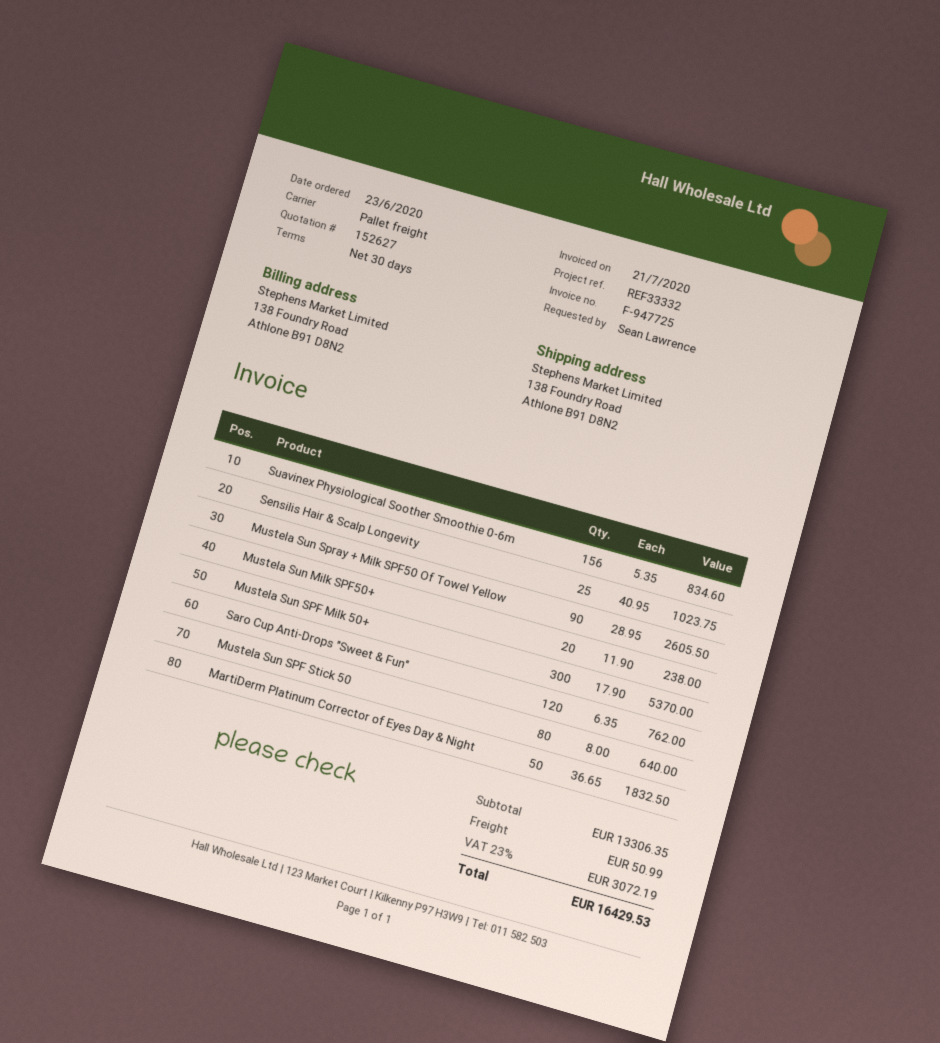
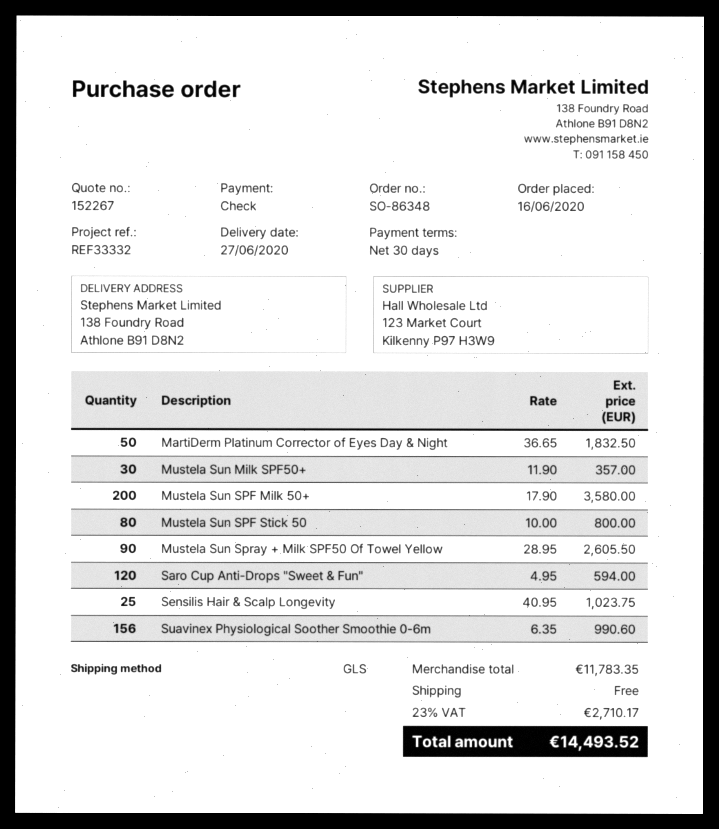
quote number: 152627 -> 152267
order date: 2020-06-23 -> 2020-06-16
shipping method: pallet freight -> GLS
Suavinex Physiological Soother Smoothie 0-6m: 156 x 5.35 = 834.60 -> 156 x 6.35 = 990.60
Mustela Sun Milk SPF50+: 20 x 11.90 = 238.00 -> 30 x 11.90 = 357.00
Mustela Sun SPF Milk 50+: 300 x 17.90 = 5370.00 -> 200 x 17.90 = 3580.00
Saro Cup Anti-Drops "Sweet & Fun": 120 x 6.35 = 762.00 -> 120 x 4.95 = 594.00
Mustela Sun SPF Stick 50: 80 x 8.00 = 640.00 -> 80 x 10.00 = 800.00
subtotal: 13306.35 -> 11783.35
shipping: 50.99 -> 0.00
tax: 23% = 3072.19 -> 23% = 2710.17
total: 16429.53 -> 14493.52

